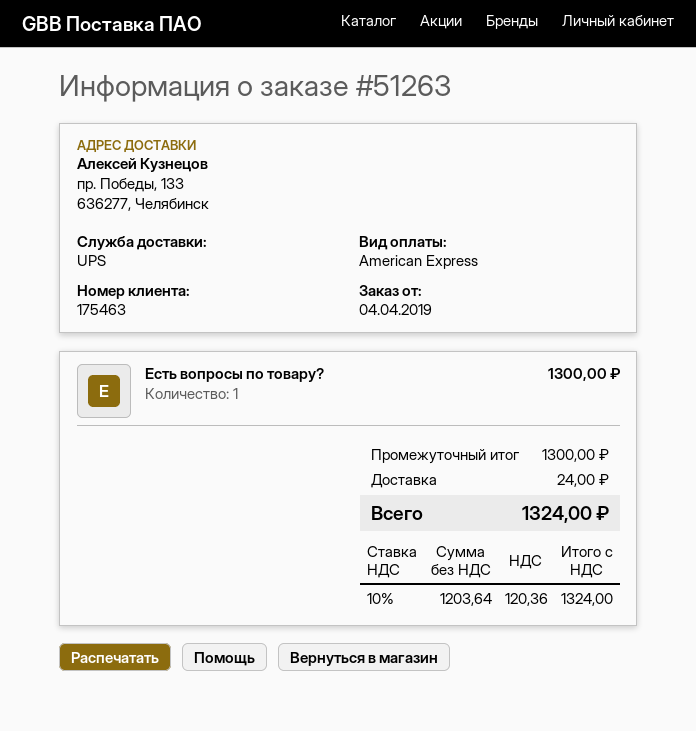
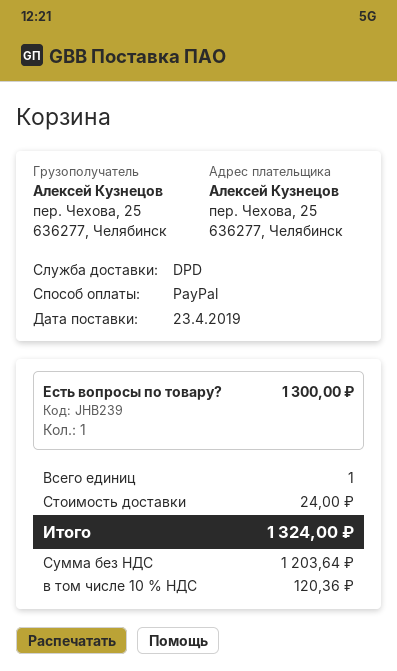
payment method: American Express -> PayPal
shipping method: UPS -> DPD
ship to: пр. Победы, 133, 636277, Челябинск -> пер. Чехова, 25, 636277, Челябинск

